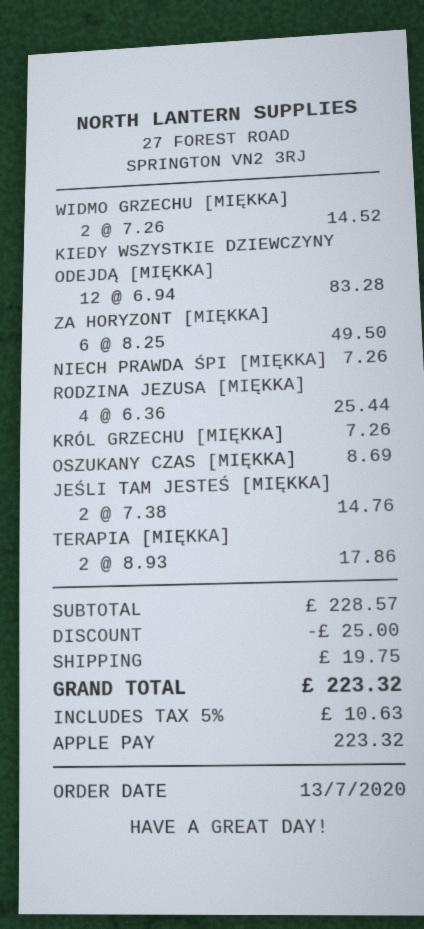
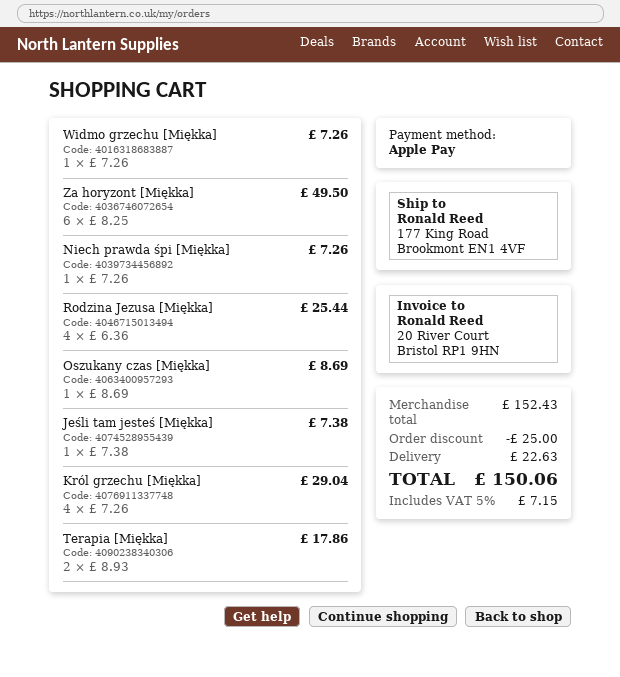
WIDMO GRZECHU [MIĘKKA]: 2 x 7.26 = 14.52 -> 1 x 7.26 = 7.26
KIEDY WSZYSTKIE DZIEWCZYNY ODEJDĄ [MIĘKKA]: 12 x 6.94 = 83.28 -> none
KRÓL GRZECHU [MIĘKKA]: 1 x 7.26 = 7.26 -> 4 x 7.26 = 29.04
JEŚLI TAM JESTEŚ [MIĘKKA]: 2 x 7.38 = 14.76 -> 1 x 7.38 = 7.38
subtotal: 228.57 -> 152.43
shipping: 19.75 -> 22.63
tax: 5% = 10.63 -> 5% = 7.15
total: 223.32 -> 150.06

